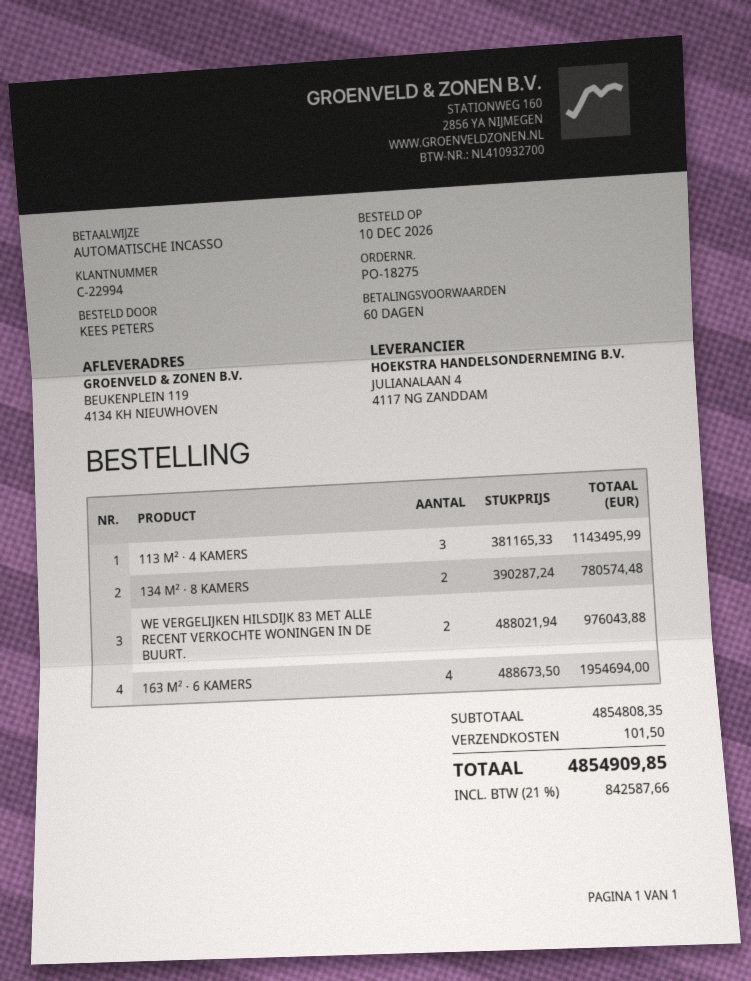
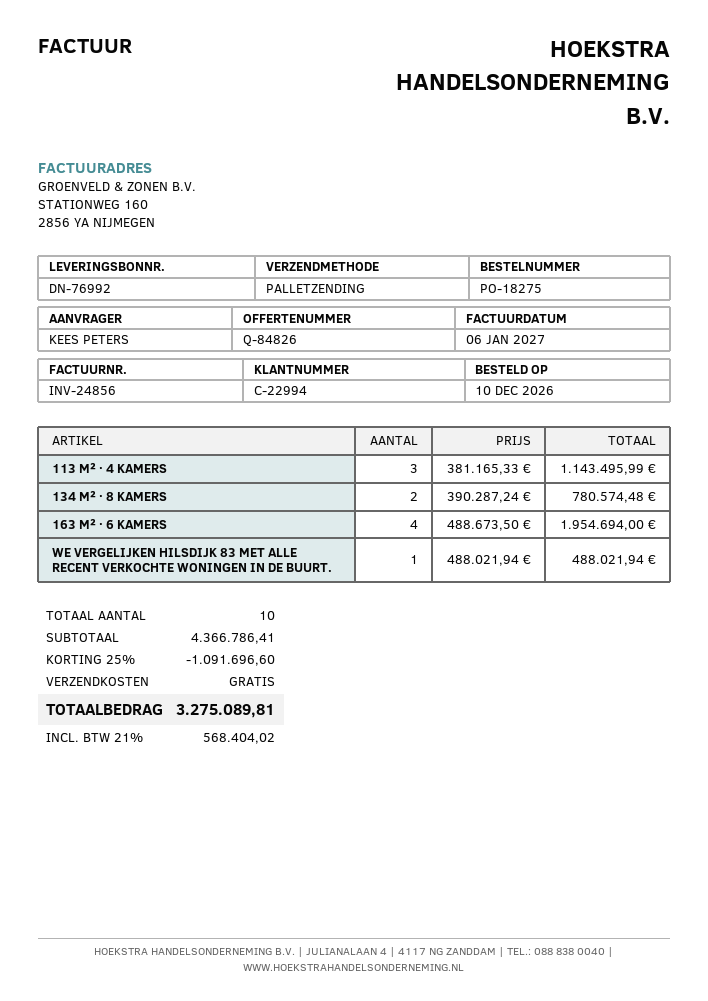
WE VERGELIJKEN HILSDIJK 83 MET ALLE RECENT VERKOCHTE WONINGEN IN DE BUURT.: 2 x 488021.94 = 976043.88 -> 1 x 488021.94 = 488021.94
subtotal: 4854808.35 -> 4366786.41
discount: none -> 25% = 1091696.60
shipping: 101.50 -> 0.00
tax: 21% = 842587.66 -> 21% = 568404.02
total: 4854909.85 -> 3275089.81

